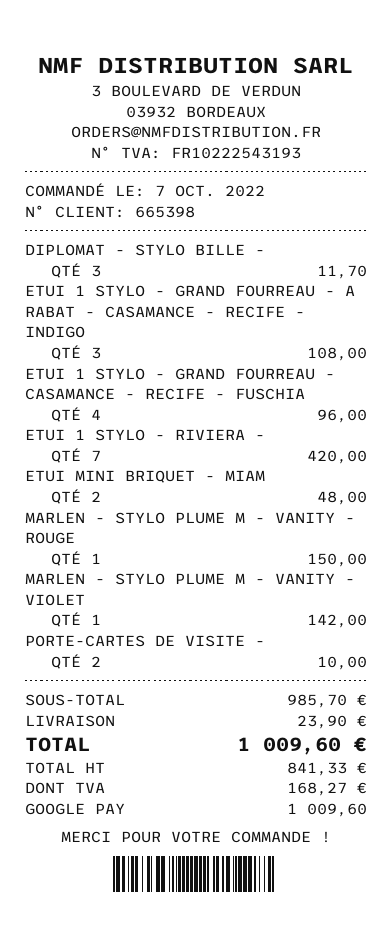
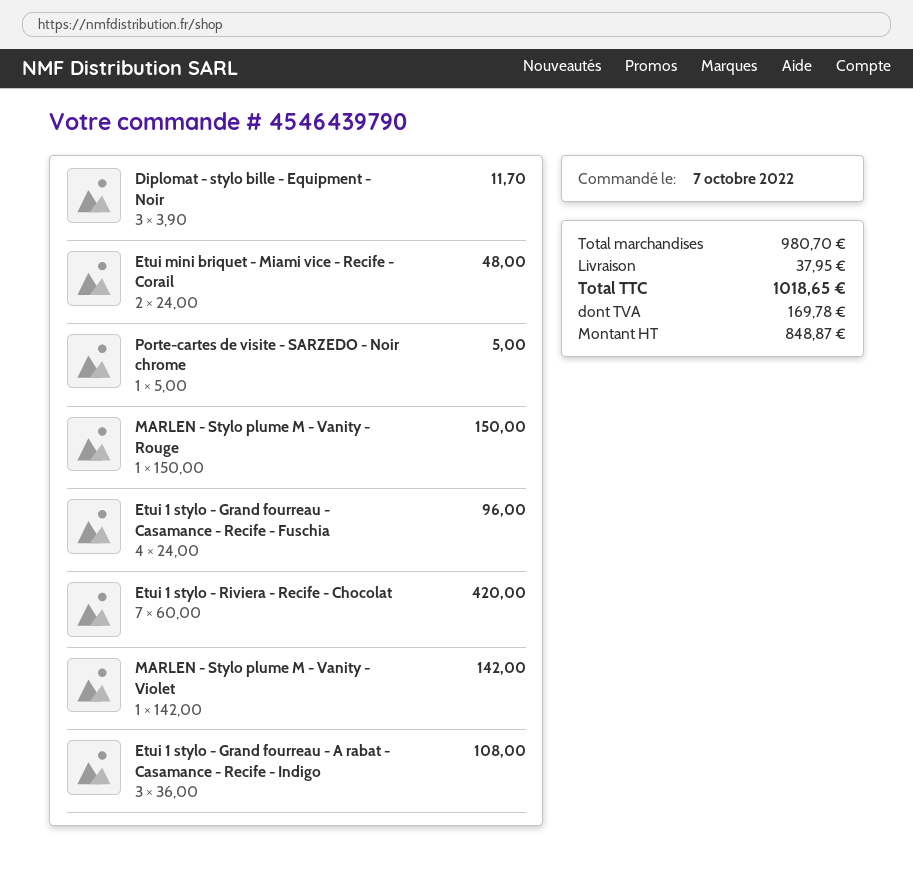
PORTE-CARTES DE VISITE -: 2 for 10.00 -> 1 for 5.00
subtotal: 985.70 -> 980.70
shipping: 23.90 -> 37.95
net: 841.33 -> 848.87
tax: 168.27 -> 169.78
total: 1009.60 -> 1018.65

